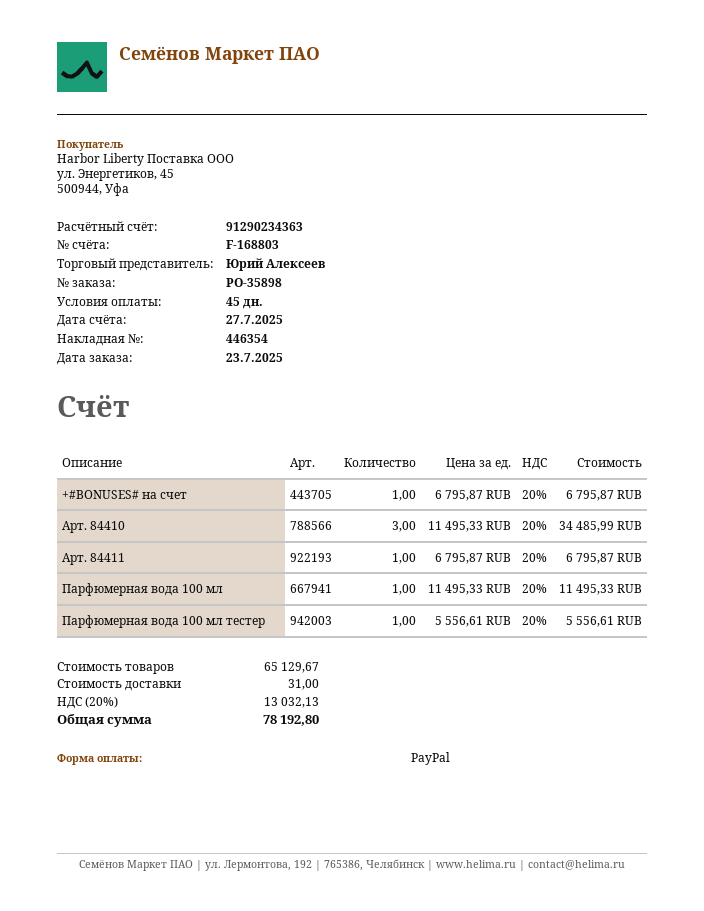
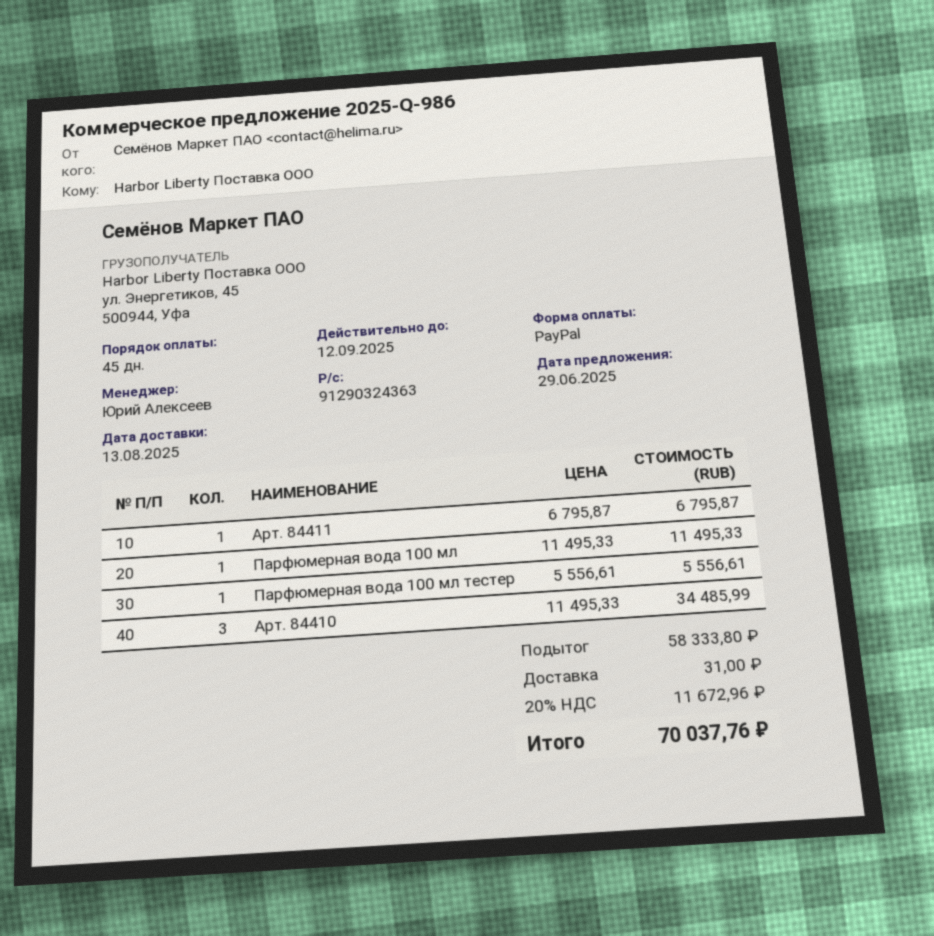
bank account: 91290234363 -> 91290324363
+#BONUSES# на счет: 1 x 6795.87 = 6795.87 -> none
subtotal: 65129.67 -> 58333.80
tax: 20% = 13032.13 -> 20% = 11672.96
total: 78192.80 -> 70037.76

